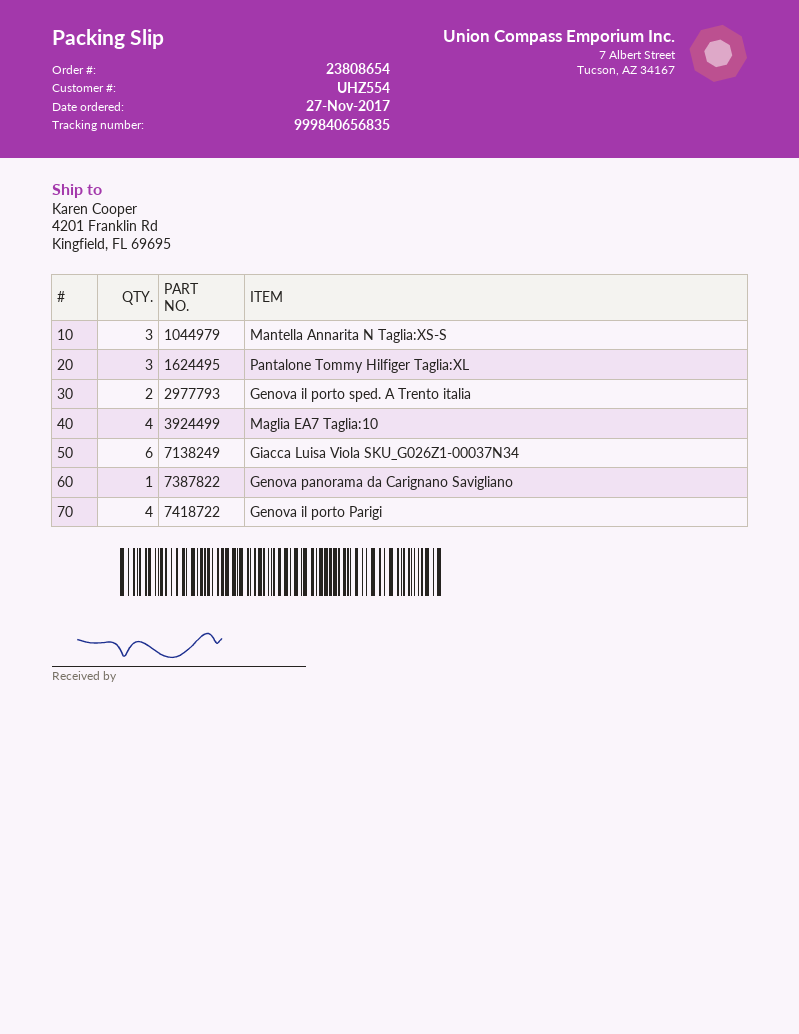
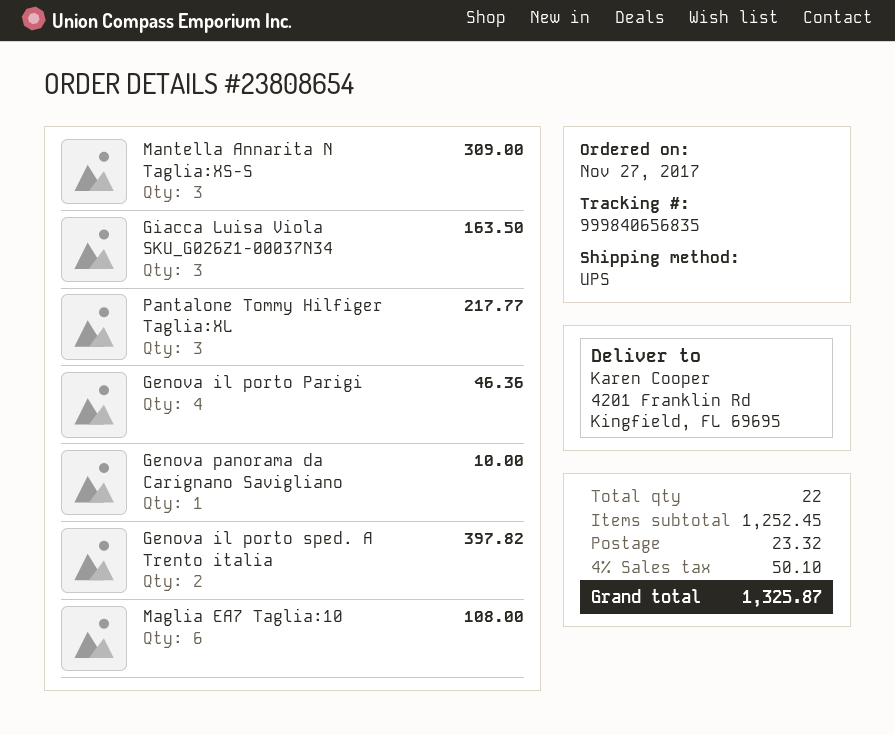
Maglia EA7 Taglia:10: 4 -> 6
Giacca Luisa Viola SKU_G026Z1-00037N34: 6 -> 3

